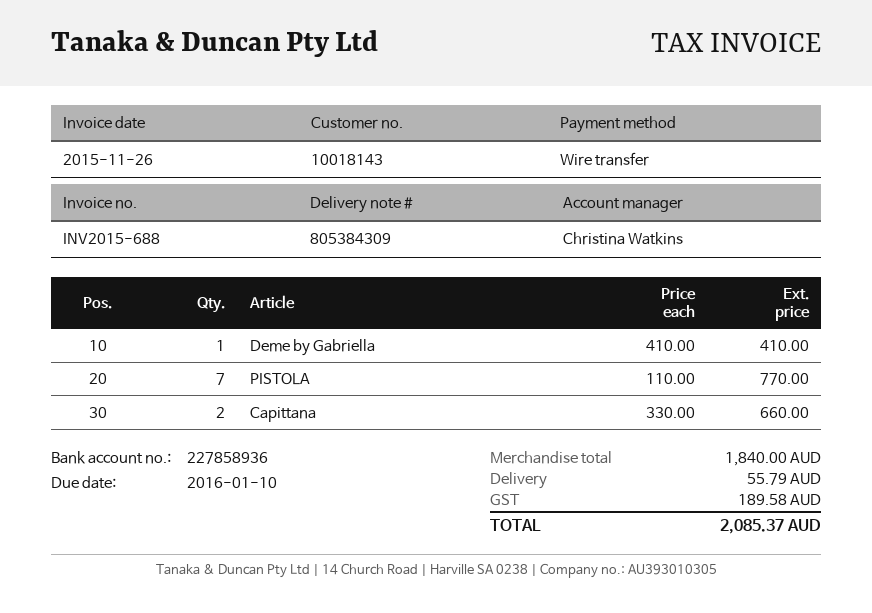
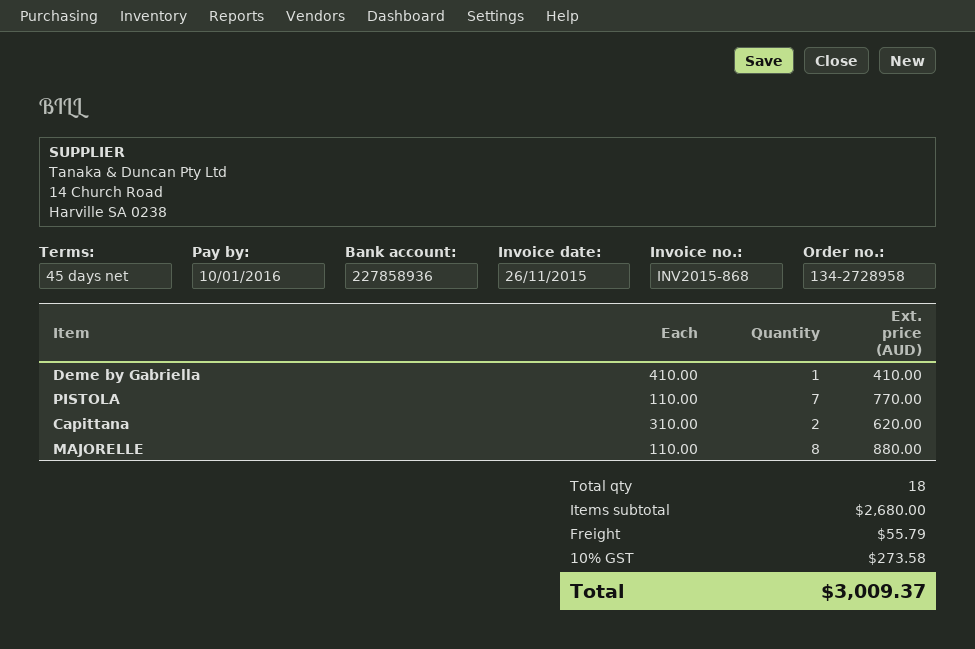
invoice number: INV2015-688 -> INV2015-868
Capittana: 2 x 330.00 = 660.00 -> 2 x 310.00 = 620.00
MAJORELLE: none -> 8 x 110.00 = 880.00
subtotal: 1840.00 -> 2680.00
tax: 189.58 -> 273.58
total: 2085.37 -> 3009.37

